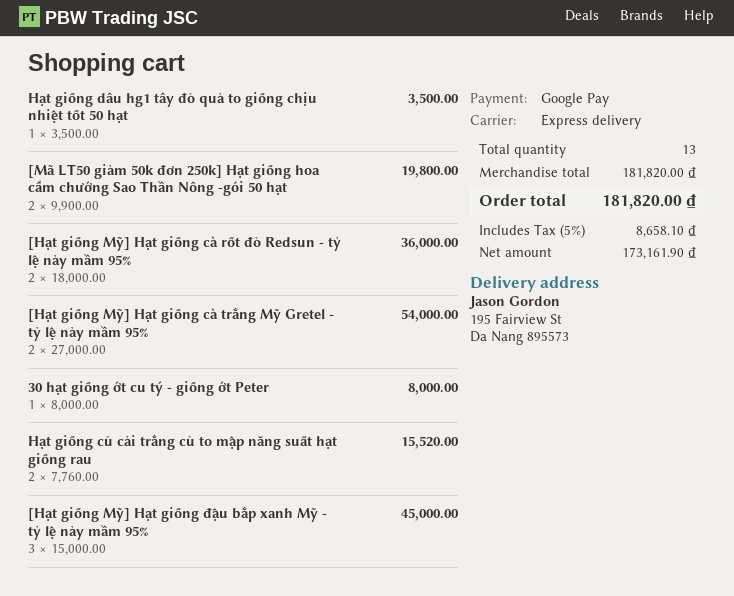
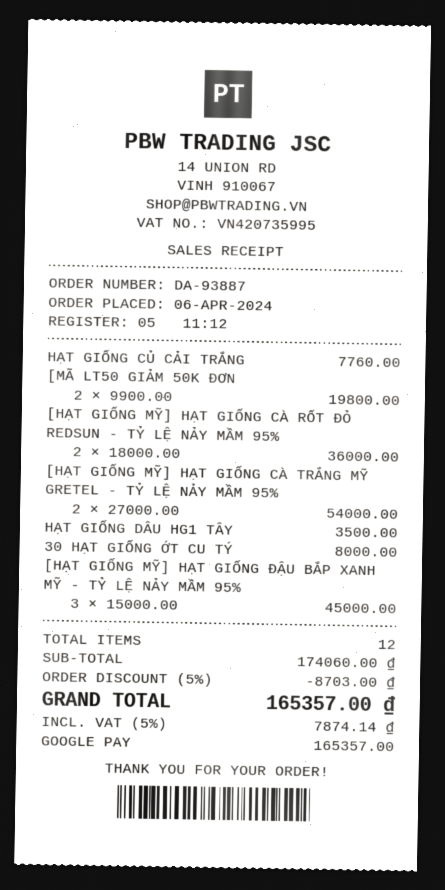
Hạt giống củ cải trắng củ to mập năng suất hạt giống rau: 2 x 7760.00 = 15520.00 -> 1 x 7760.00 = 7760.00
total quantity: 13 -> 12
subtotal: 181820.00 -> 174060.00
discount: none -> 5% = 8703.00
tax: 5% = 8658.10 -> 5% = 7874.14
total: 181820.00 -> 165357.00

